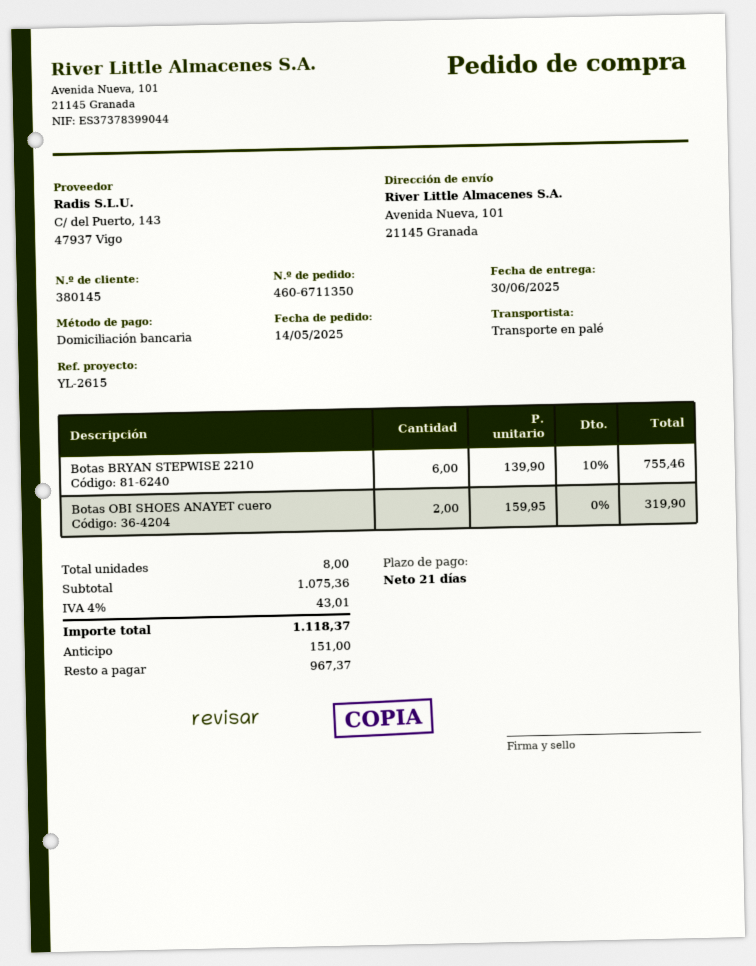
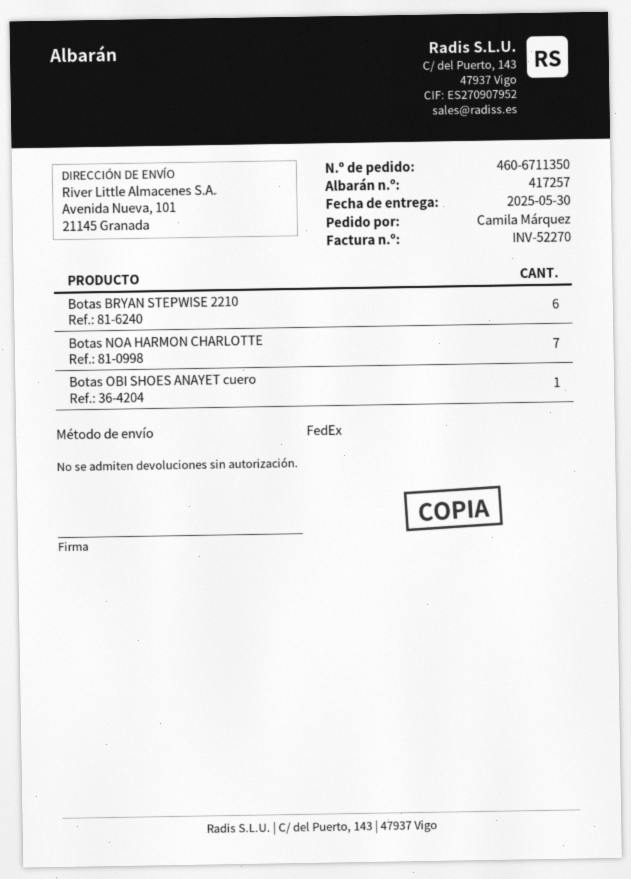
delivery date: 2025-06-30 -> 2025-05-30
shipping method: pallet freight -> FedEx
Botas OBI SHOES ANAYET cuero: 2 -> 1
Botas NOA HARMON CHARLOTTE: none -> 7

